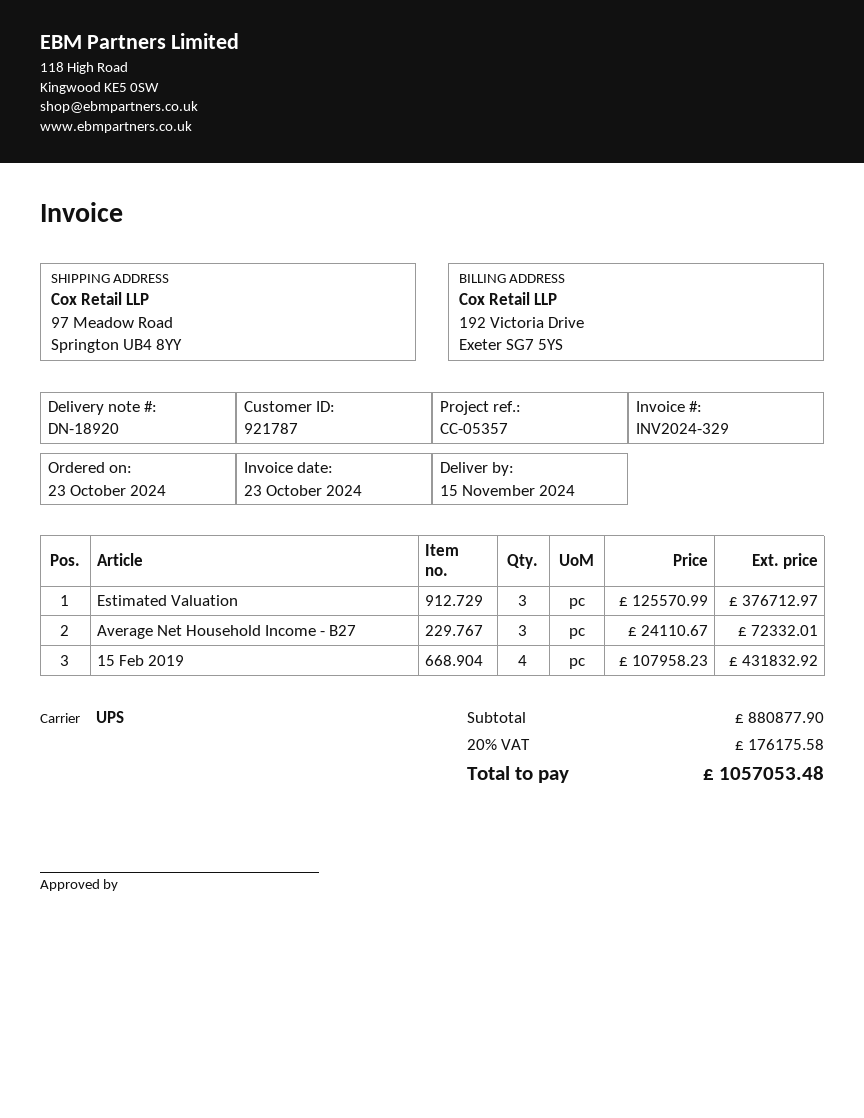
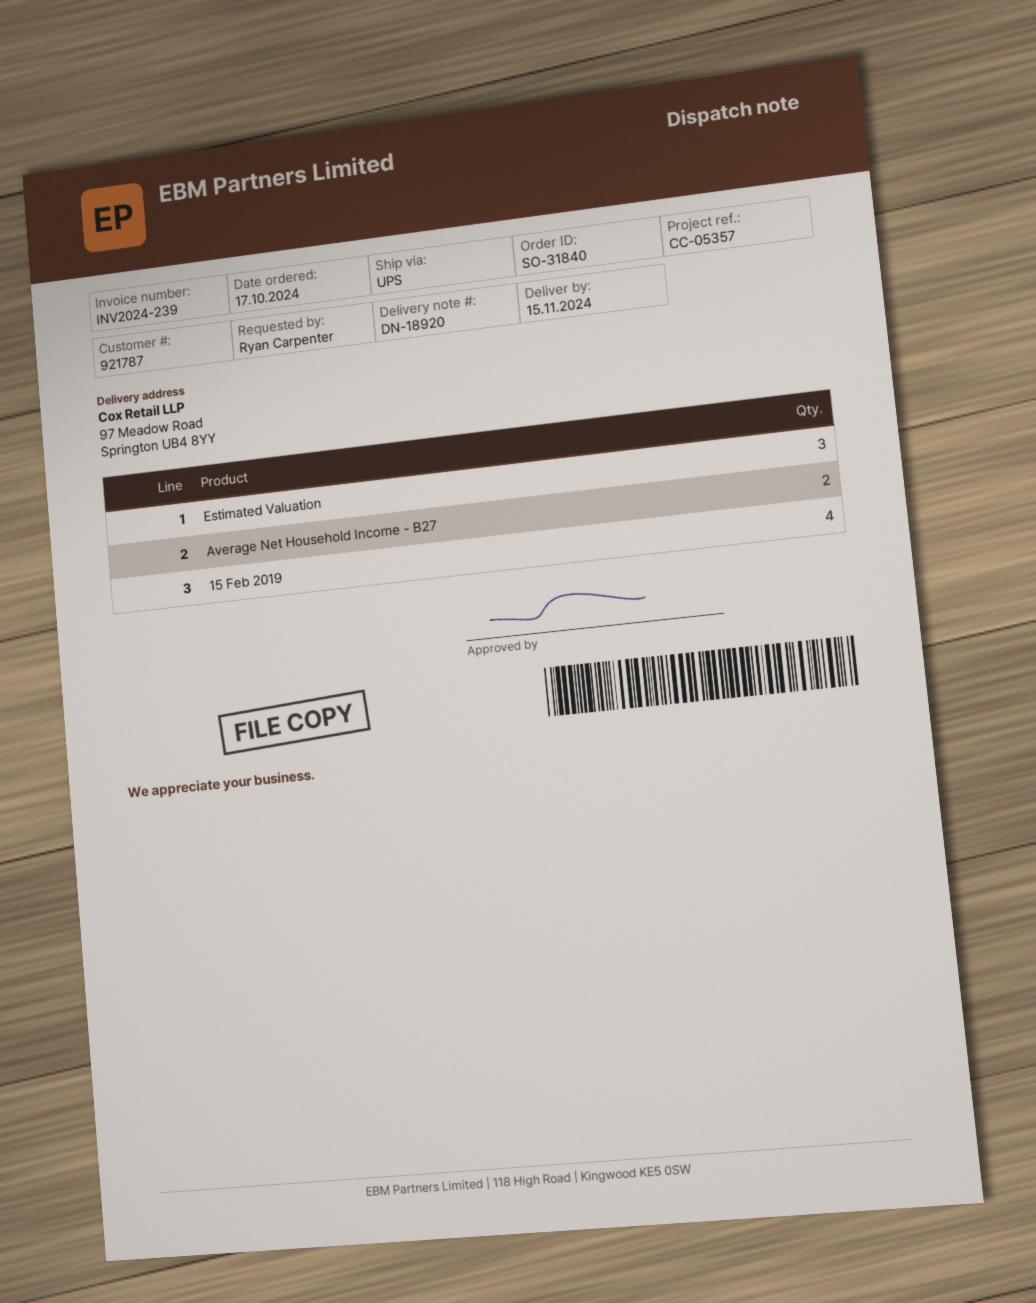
order date: 2024-10-23 -> 2024-10-17
invoice number: INV2024-329 -> INV2024-239
Average Net Household Income - B27: 3 -> 2

